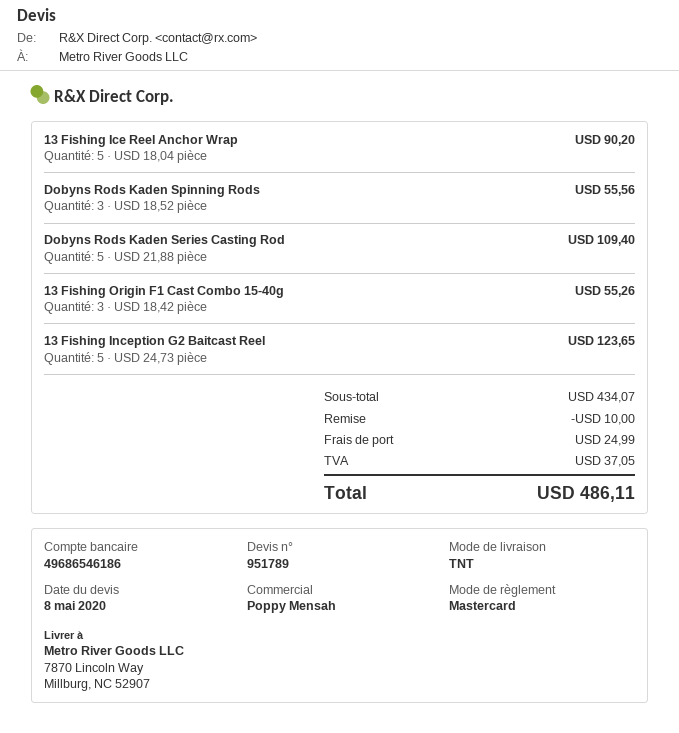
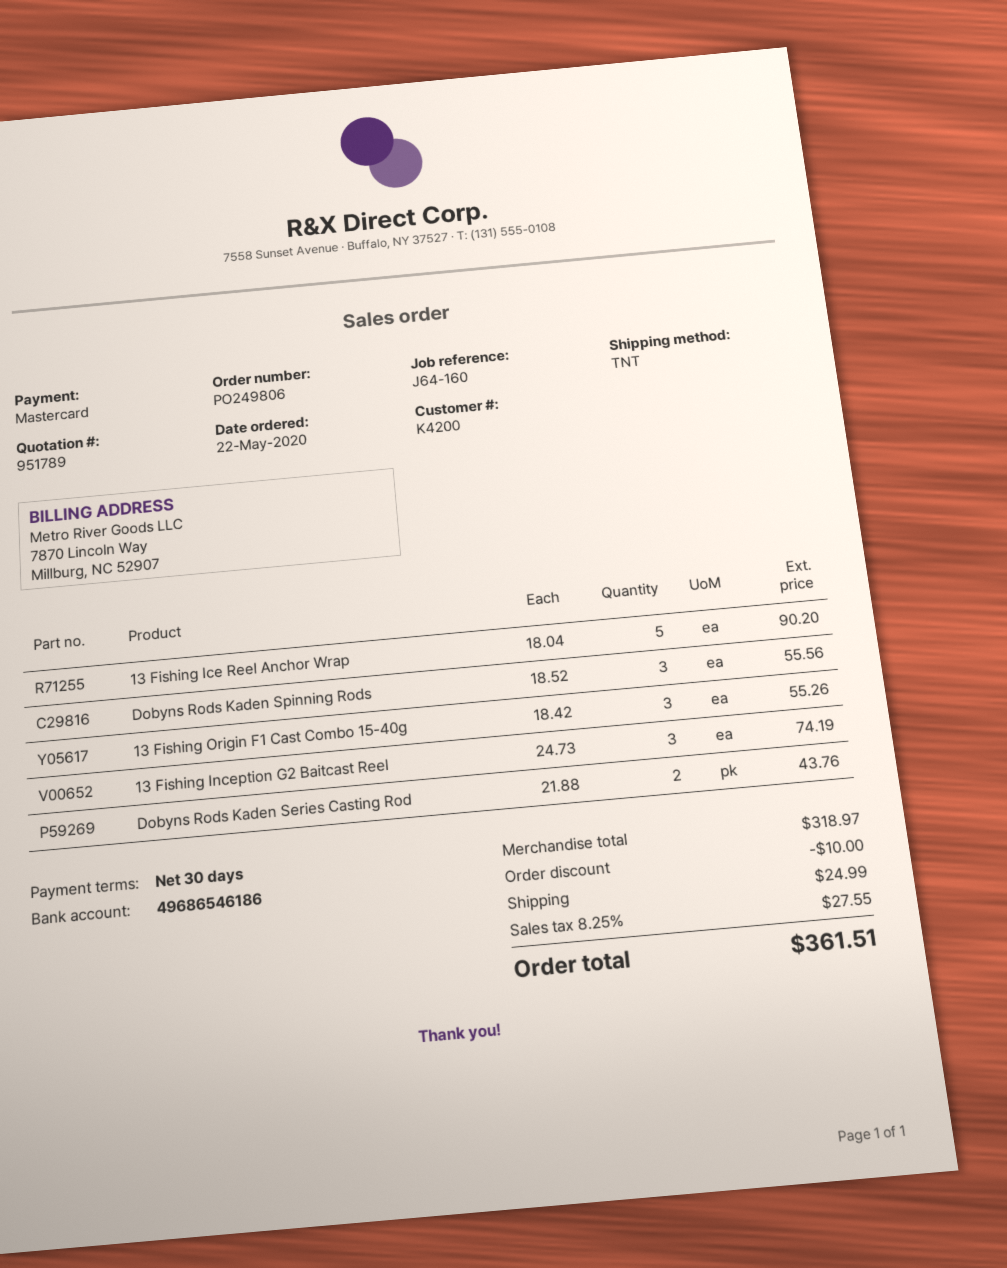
Dobyns Rods Kaden Series Casting Rod: 5 x 21.88 = 109.40 -> 2 x 21.88 = 43.76
13 Fishing Inception G2 Baitcast Reel: 5 x 24.73 = 123.65 -> 3 x 24.73 = 74.19
subtotal: 434.07 -> 318.97
tax: 37.05 -> 27.55
total: 486.11 -> 361.51

